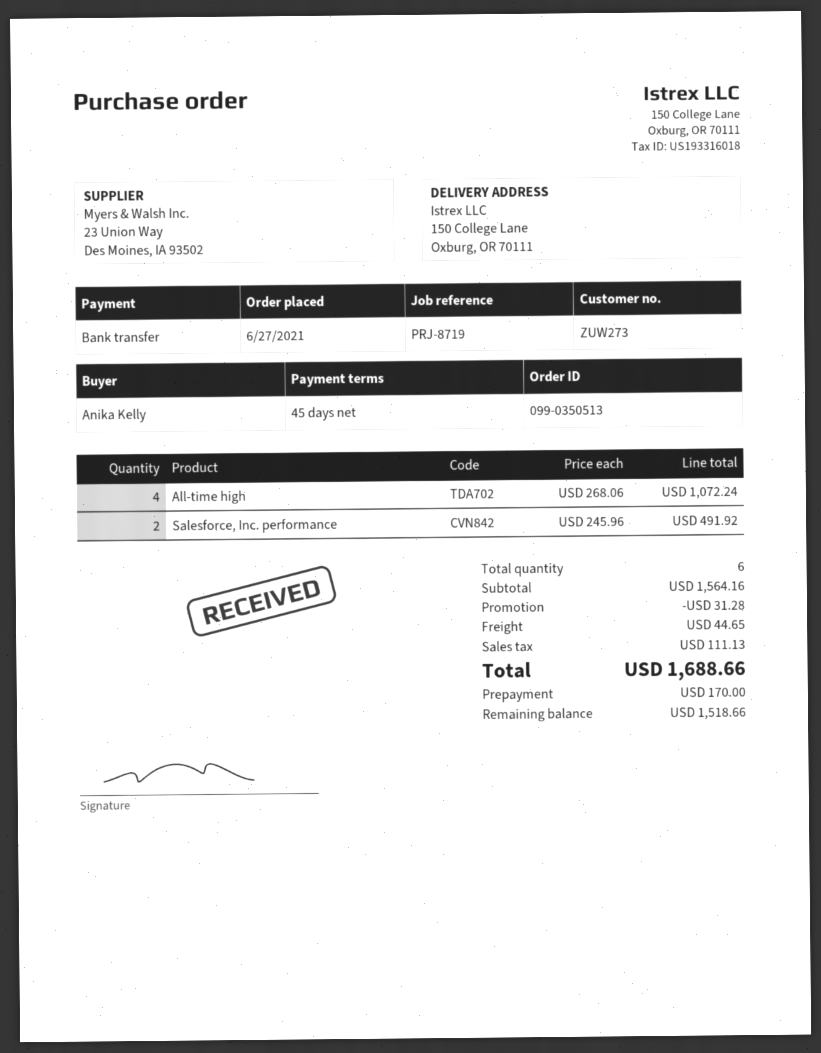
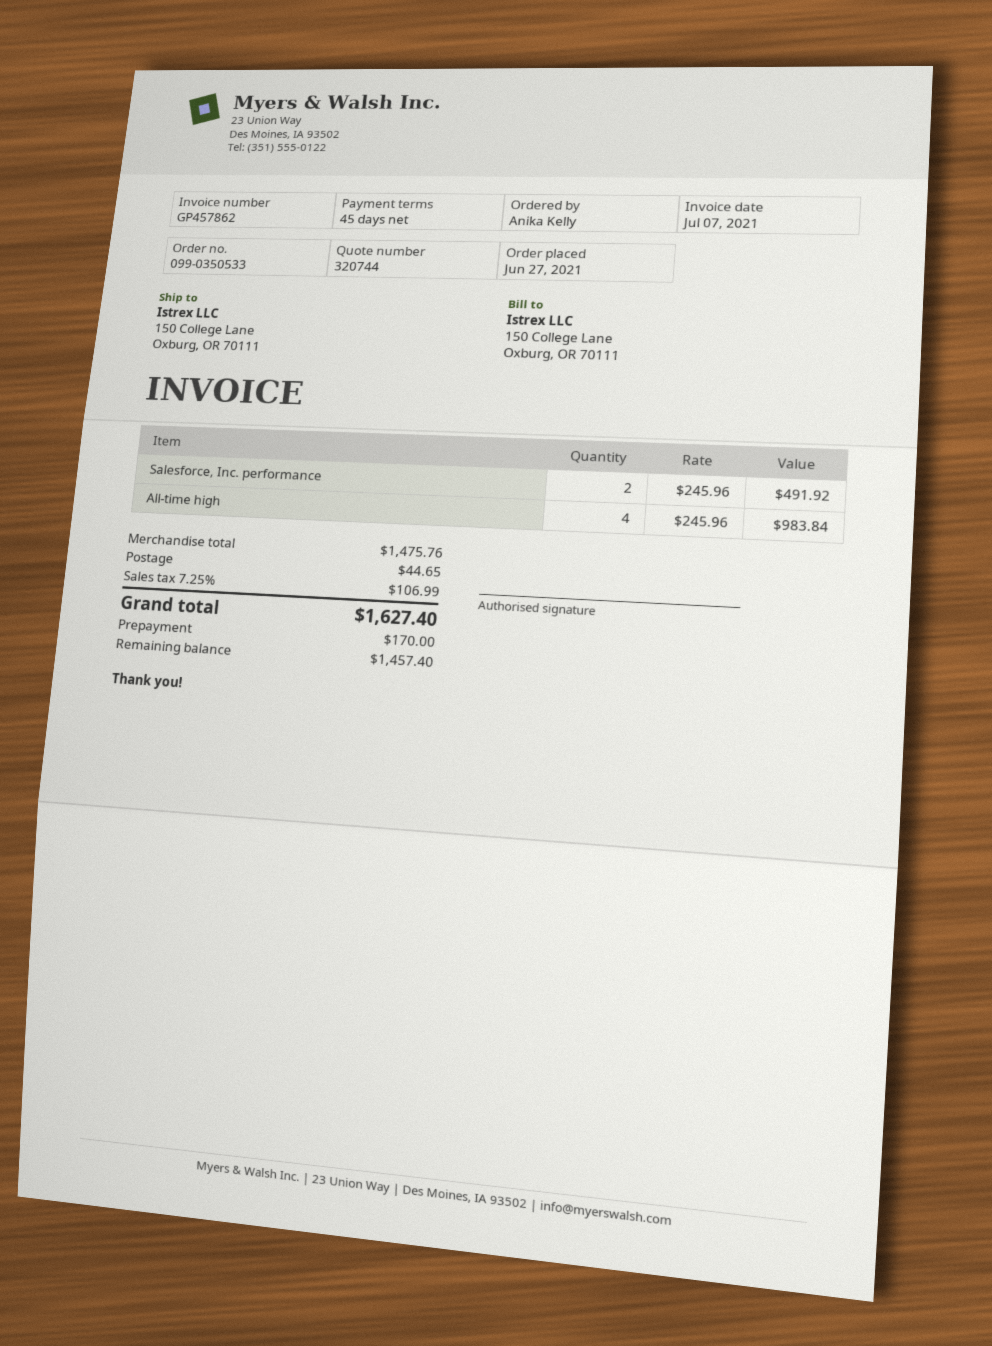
order number: 099-0350513 -> 099-0350533
All-time high: 4 x 268.06 = 1072.24 -> 4 x 245.96 = 983.84
subtotal: 1564.16 -> 1475.76
discount: 31.28 -> none
tax: 111.13 -> 106.99
total: 1688.66 -> 1627.40
balance: 1518.66 -> 1457.40

